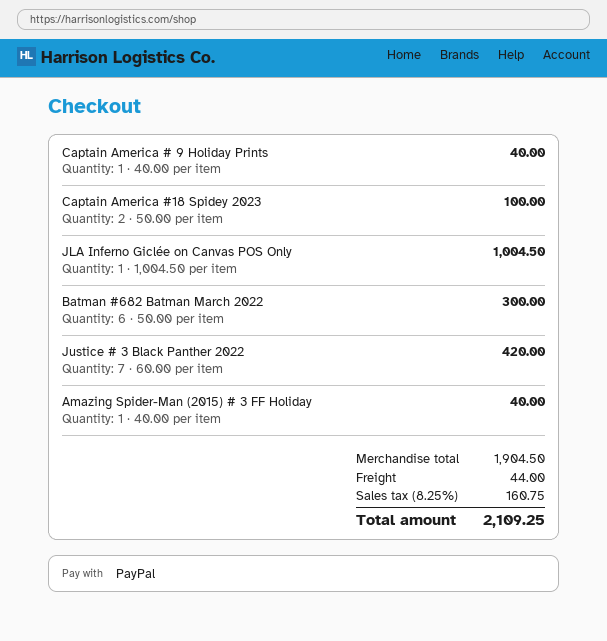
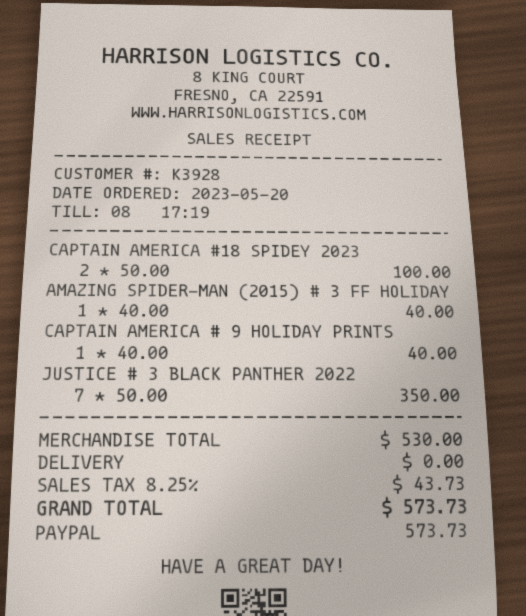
JLA Inferno Giclée on Canvas POS Only: 1 x 1004.50 = 1004.50 -> none
Batman #682 Batman March 2022: 6 x 50.00 = 300.00 -> none
Justice # 3 Black Panther 2022: 7 x 60.00 = 420.00 -> 7 x 50.00 = 350.00
subtotal: 1904.50 -> 530.00
shipping: 44.00 -> 0.00
tax: 8.25% = 160.75 -> 8.25% = 43.73
total: 2109.25 -> 573.73

